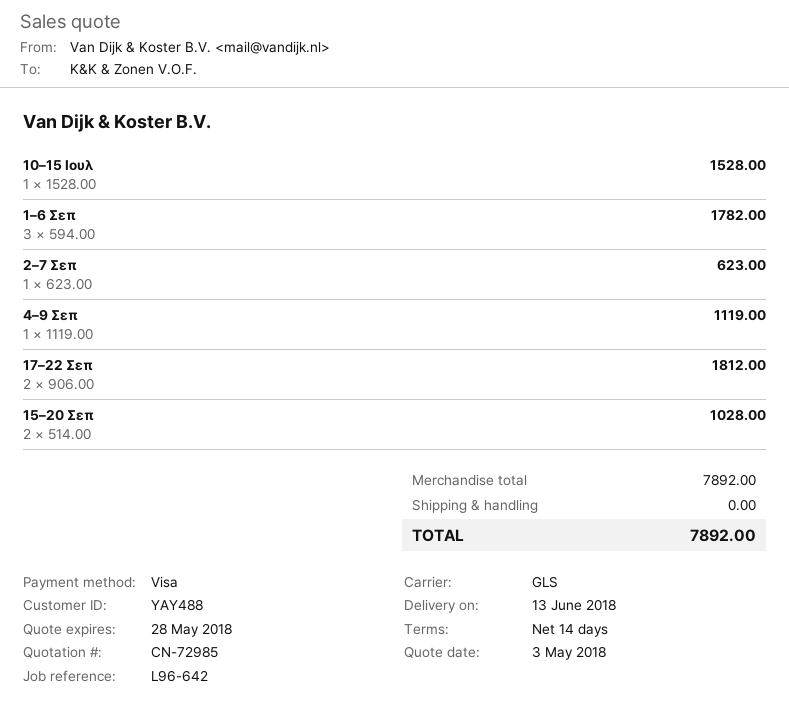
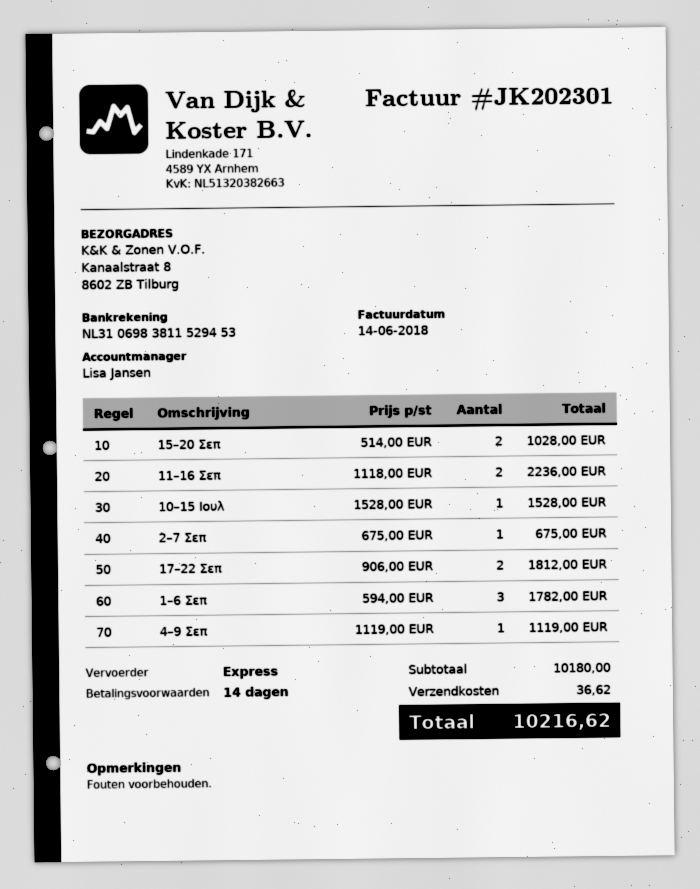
shipping method: GLS -> express
2–7 Σεπ: 1 x 623.00 = 623.00 -> 1 x 675.00 = 675.00
11–16 Σεπ: none -> 2 x 1118.00 = 2236.00
subtotal: 7892.00 -> 10180.00
shipping: 0.00 -> 36.62
total: 7892.00 -> 10216.62

